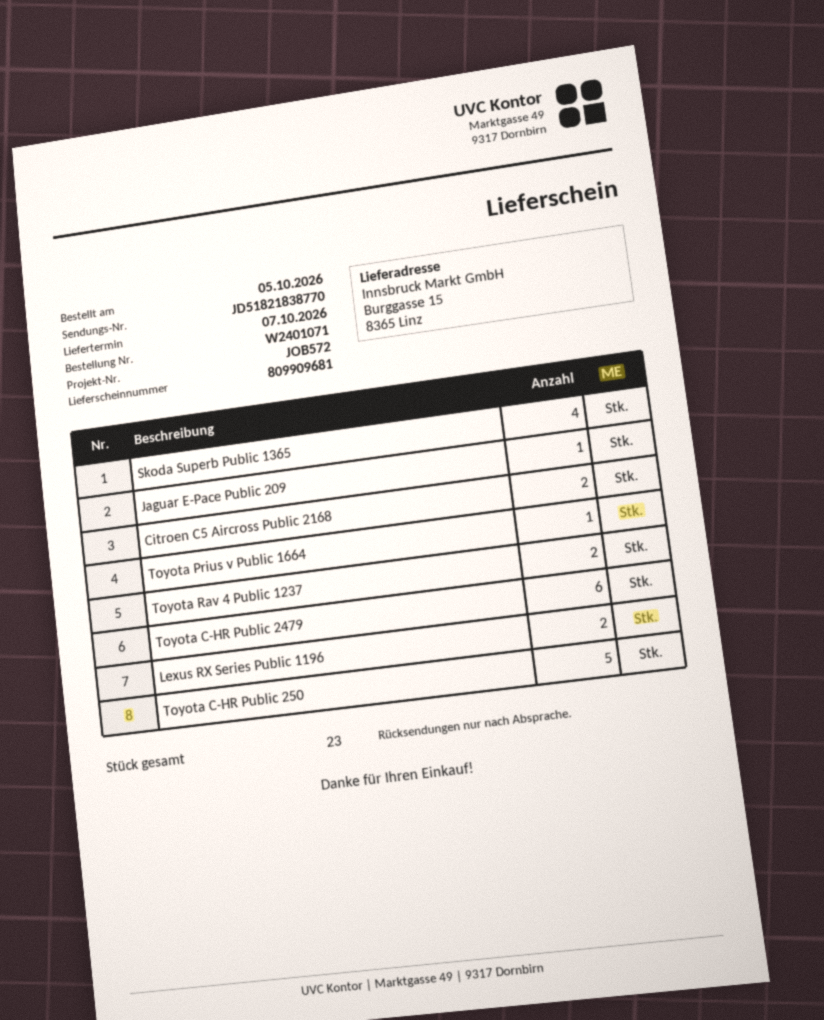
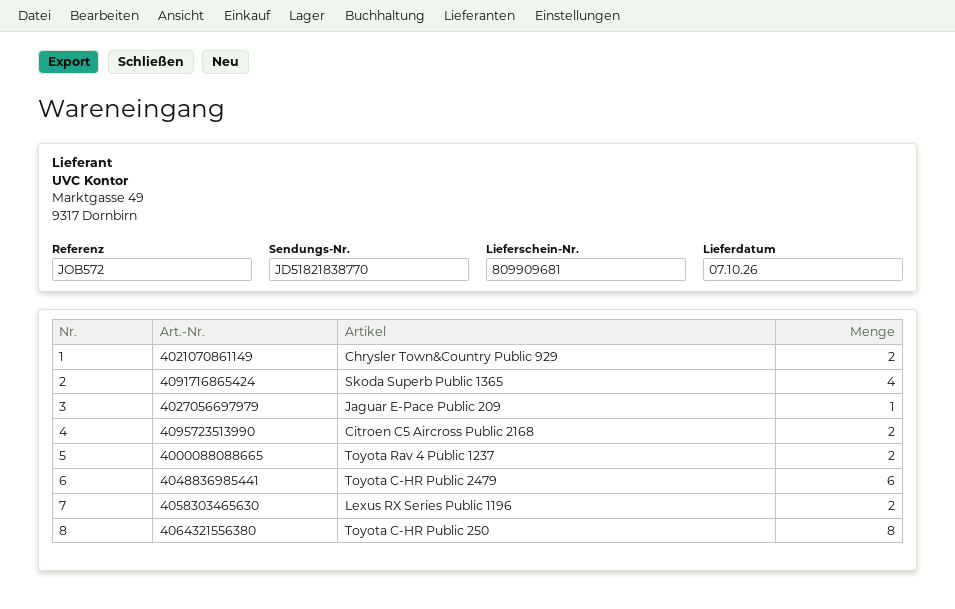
Toyota Prius v Public 1664: 1 -> none
Toyota C-HR Public 250: 5 -> 8
Chrysler Town&Country Public 929: none -> 2

